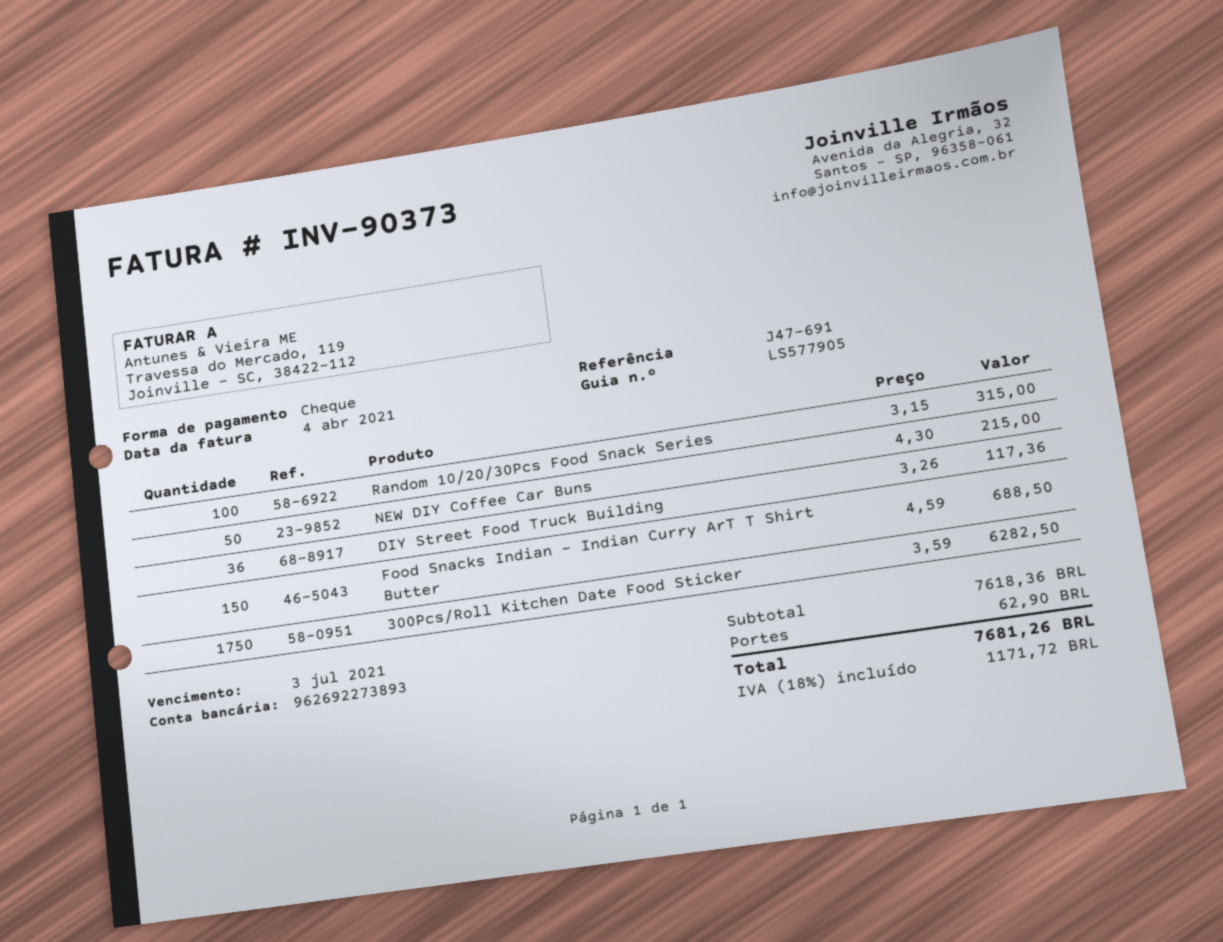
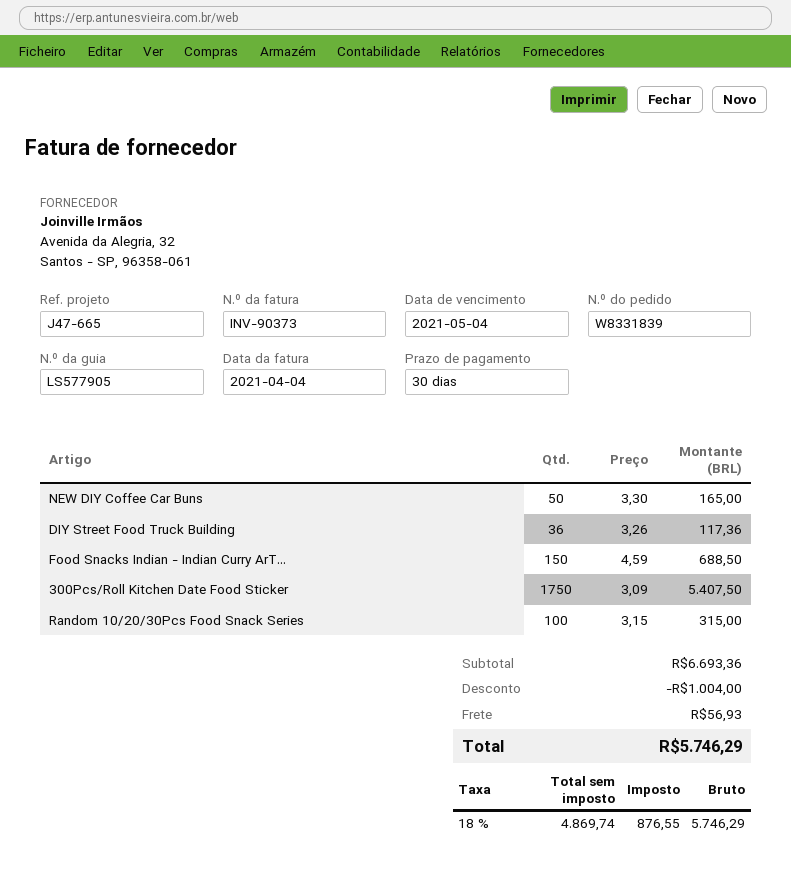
due date: 2021-07-03 -> 2021-05-04
reference: J47-691 -> J47-665
NEW DIY Coffee Car Buns: 50 x 4.30 = 215.00 -> 50 x 3.30 = 165.00
300Pcs/Roll Kitchen Date Food Sticker: 1750 x 3.59 = 6282.50 -> 1750 x 3.09 = 5407.50
subtotal: 7618.36 -> 6693.36
discount: none -> 1004.00
shipping: 62.90 -> 56.93
tax: 18% = 1171.72 -> 18% = 876.55
total: 7681.26 -> 5746.29

